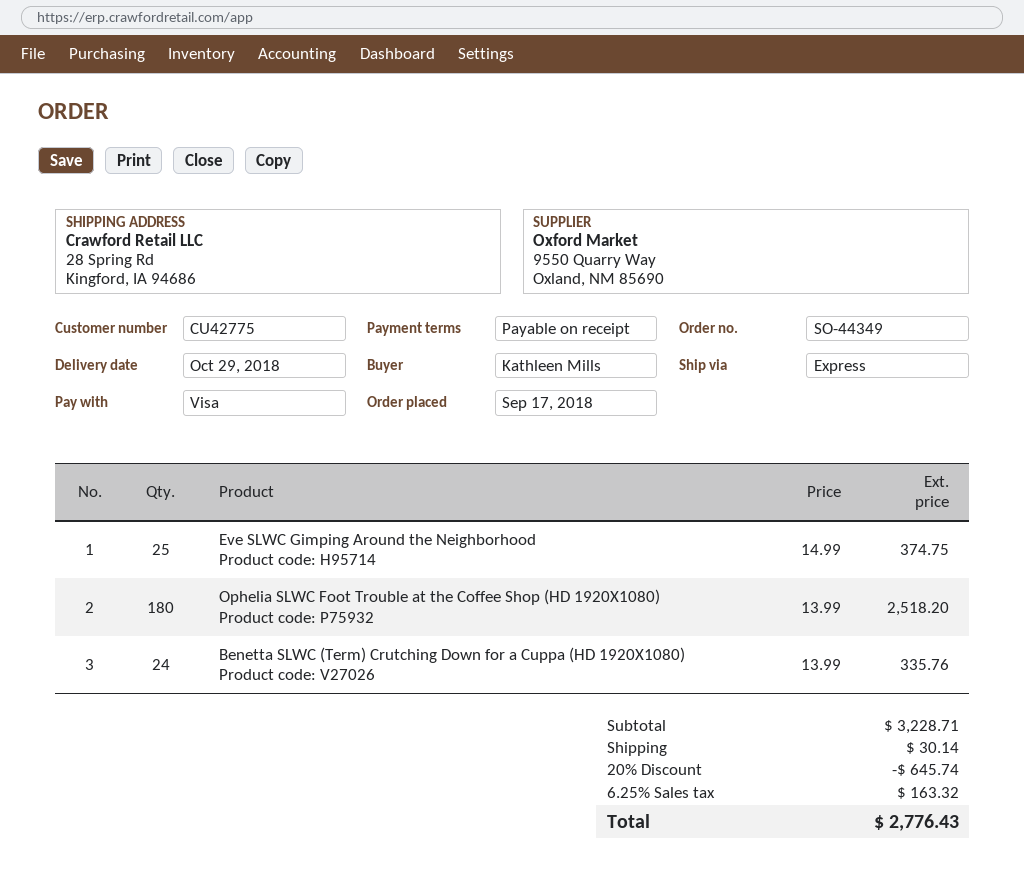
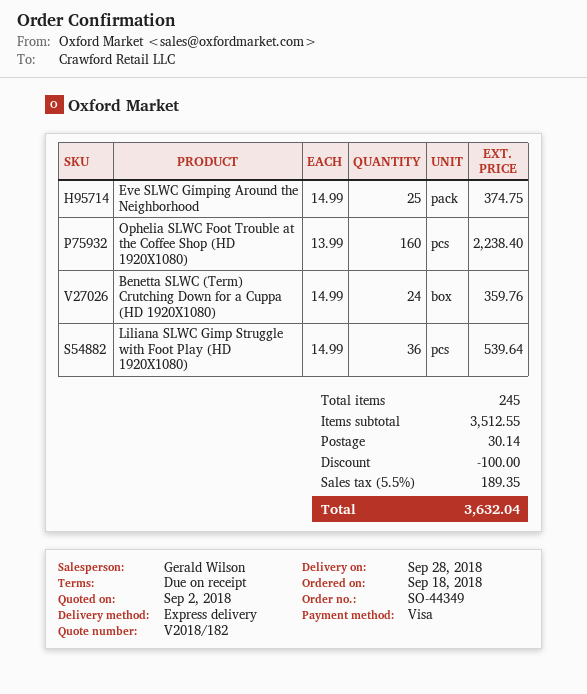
order date: 2018-09-17 -> 2018-09-18
delivery date: 2018-10-29 -> 2018-09-28
Ophelia SLWC Foot Trouble at the Coffee Shop (HD 1920X1080): 180 x 13.99 = 2518.20 -> 160 x 13.99 = 2238.40
Benetta SLWC (Term) Crutching Down for a Cuppa (HD 1920X1080): 24 x 13.99 = 335.76 -> 24 x 14.99 = 359.76
Liliana SLWC Gimp Struggle with Foot Play (HD 1920X1080): none -> 36 x 14.99 = 539.64
subtotal: 3228.71 -> 3512.55
discount: 645.74 -> 100.00
tax: 6.25% = 163.32 -> 5.5% = 189.35
total: 2776.43 -> 3632.04

